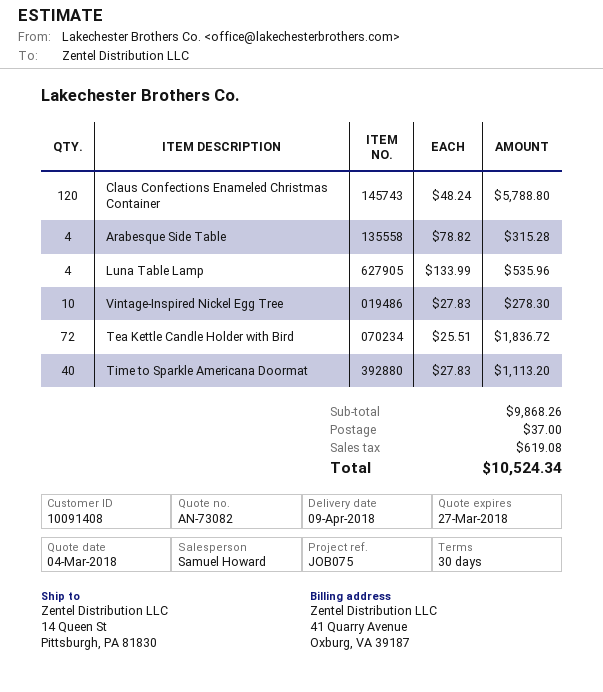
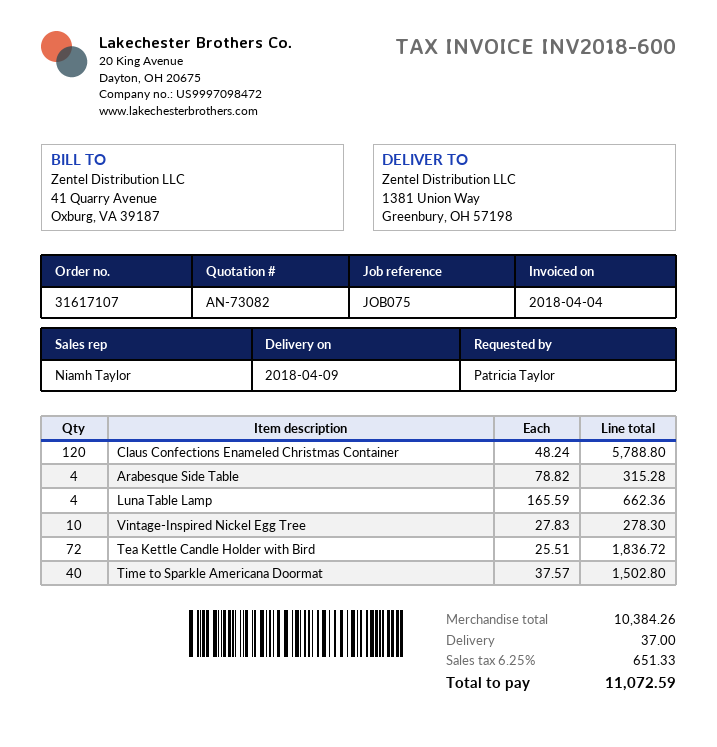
sales rep: Samuel Howard -> Niamh Taylor
ship to: 14 Queen St, Pittsburgh, PA 81830 -> 1381 Union Way, Greenbury, OH 57198
Luna Table Lamp: 4 x 133.99 = 535.96 -> 4 x 165.59 = 662.36
Time to Sparkle Americana Doormat: 40 x 27.83 = 1113.20 -> 40 x 37.57 = 1502.80
subtotal: 9868.26 -> 10384.26
tax: 619.08 -> 651.33
total: 10524.34 -> 11072.59

